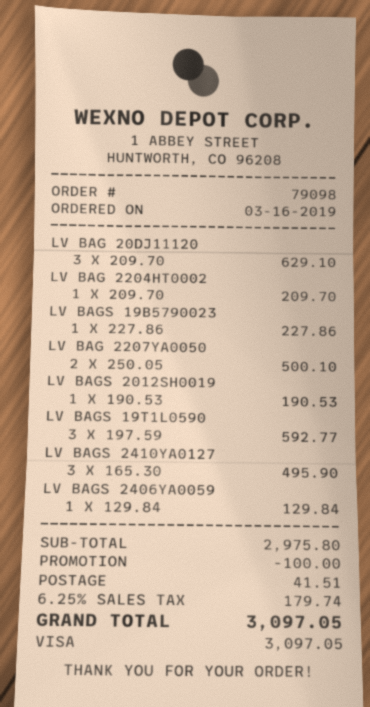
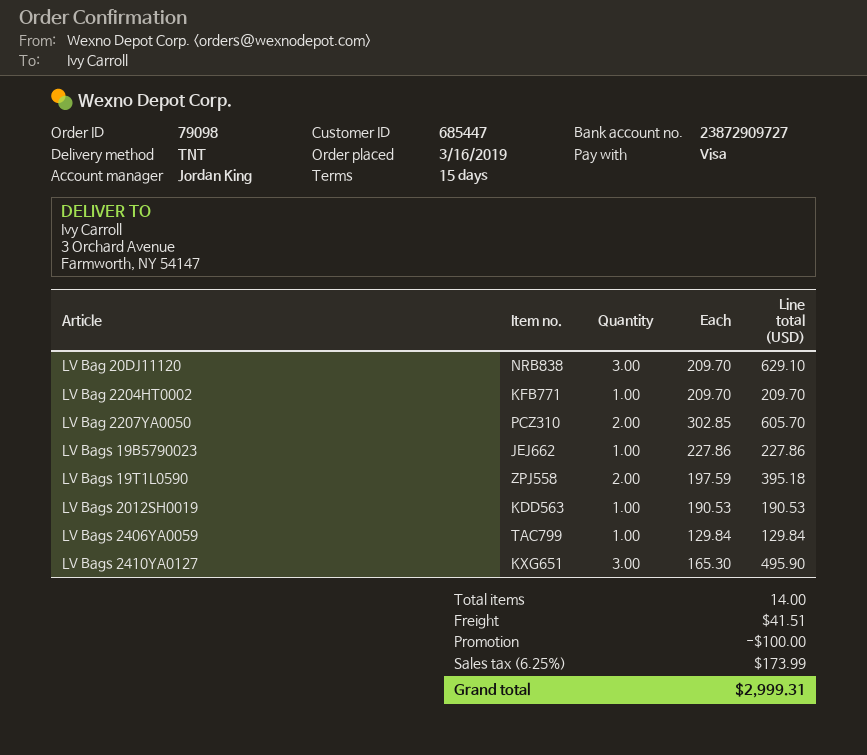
LV BAG 2207YA0050: 2 x 250.05 = 500.10 -> 2 x 302.85 = 605.70
LV BAGS 19T1L0590: 3 x 197.59 = 592.77 -> 2 x 197.59 = 395.18
tax: 6.25% = 179.74 -> 6.25% = 173.99
total: 3097.05 -> 2999.31

